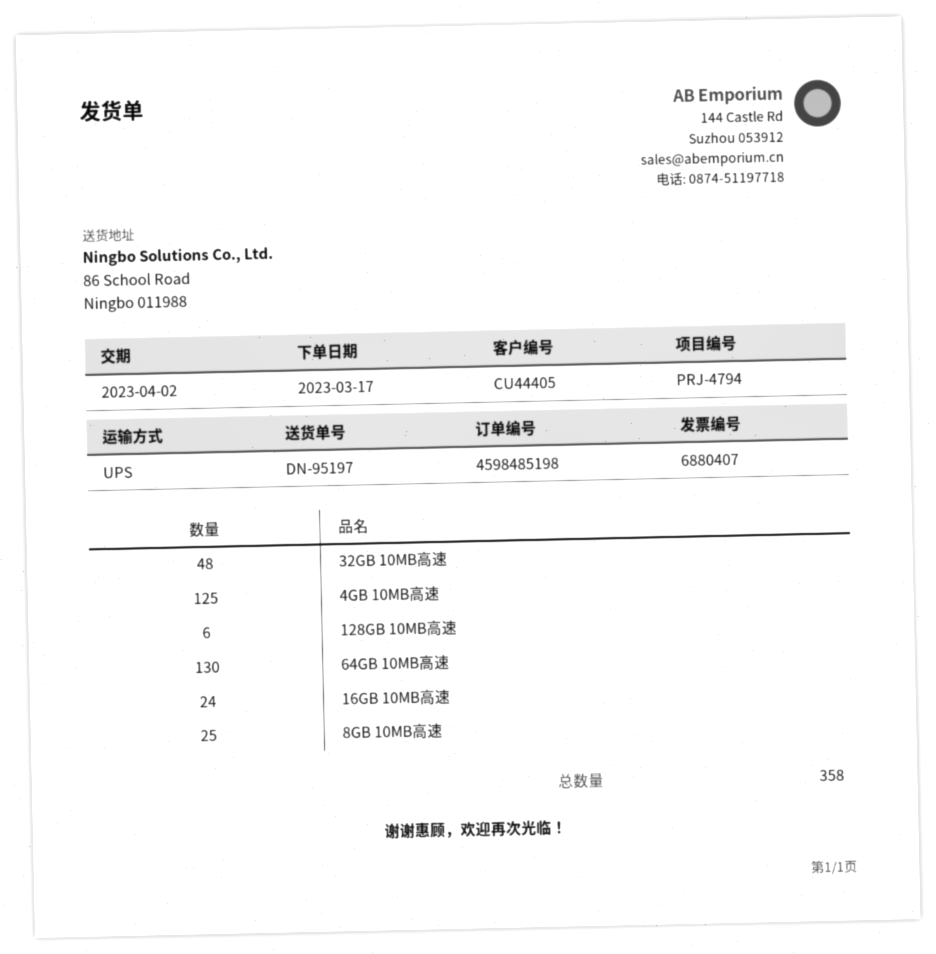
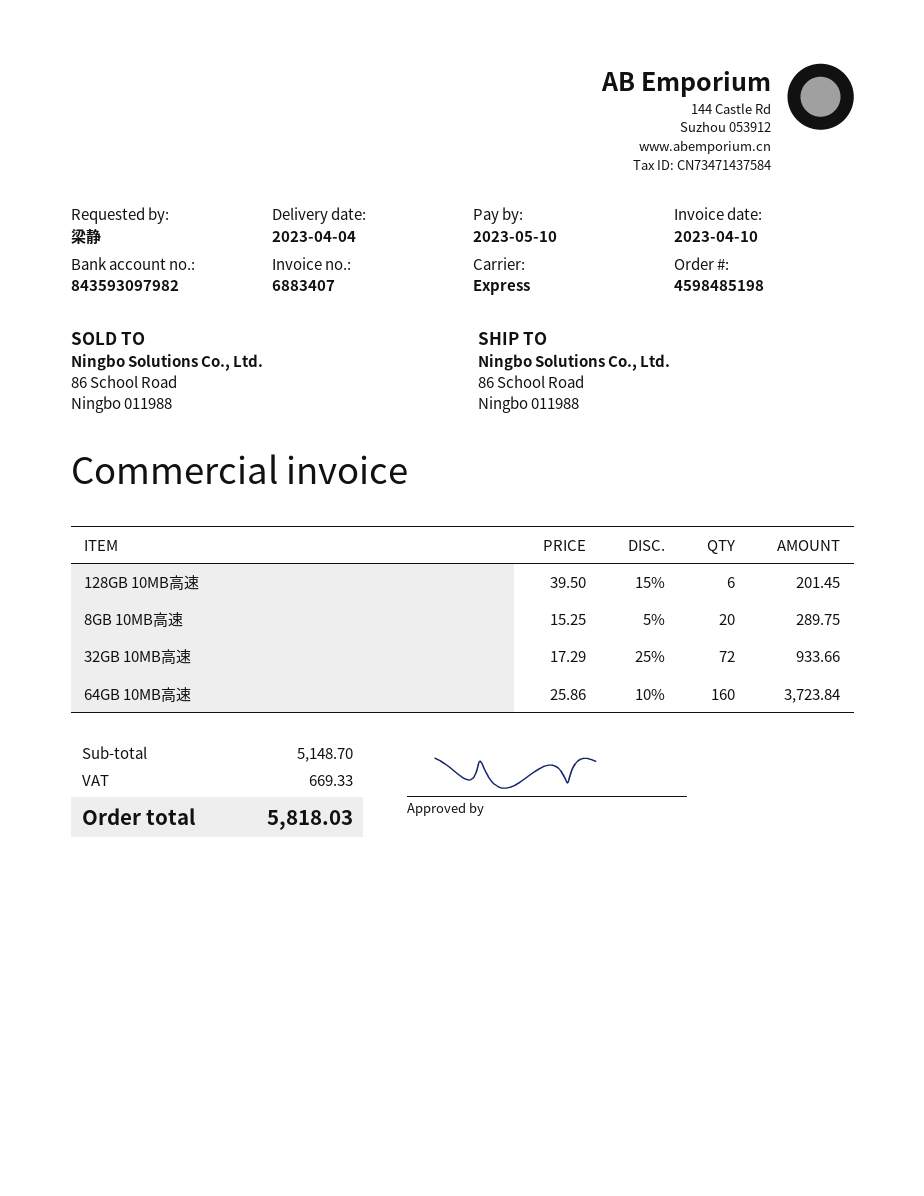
delivery date: 2023-04-02 -> 2023-04-04
invoice number: 6880407 -> 6883407
shipping method: UPS -> express
32GB 10MB高速: 48 -> 72
4GB 10MB高速: 125 -> none
64GB 10MB高速: 130 -> 160
16GB 10MB高速: 24 -> none
8GB 10MB高速: 25 -> 20

